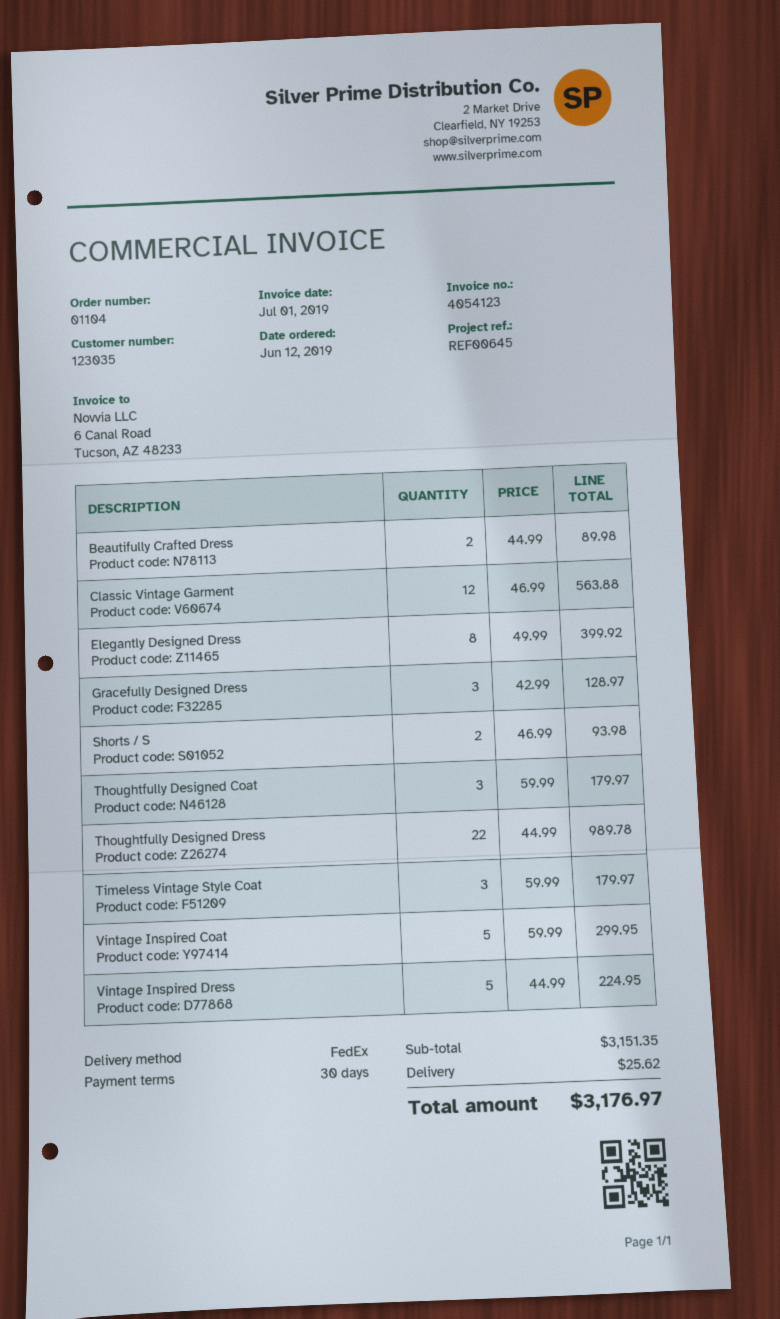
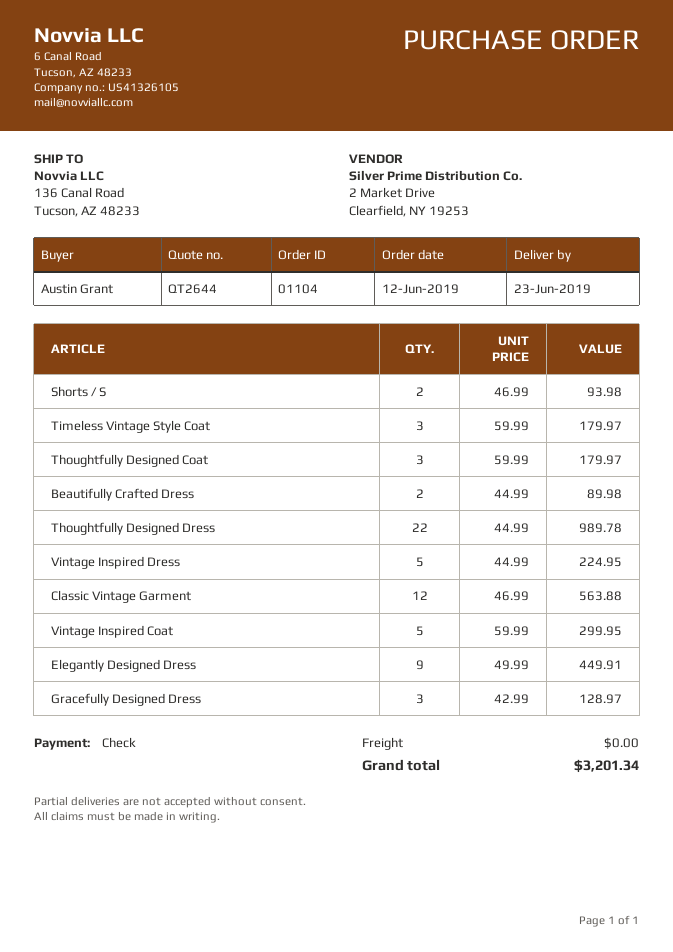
Elegantly Designed Dress: 8 x 49.99 = 399.92 -> 9 x 49.99 = 449.91
shipping: 25.62 -> 0.00
total: 3176.97 -> 3201.34

